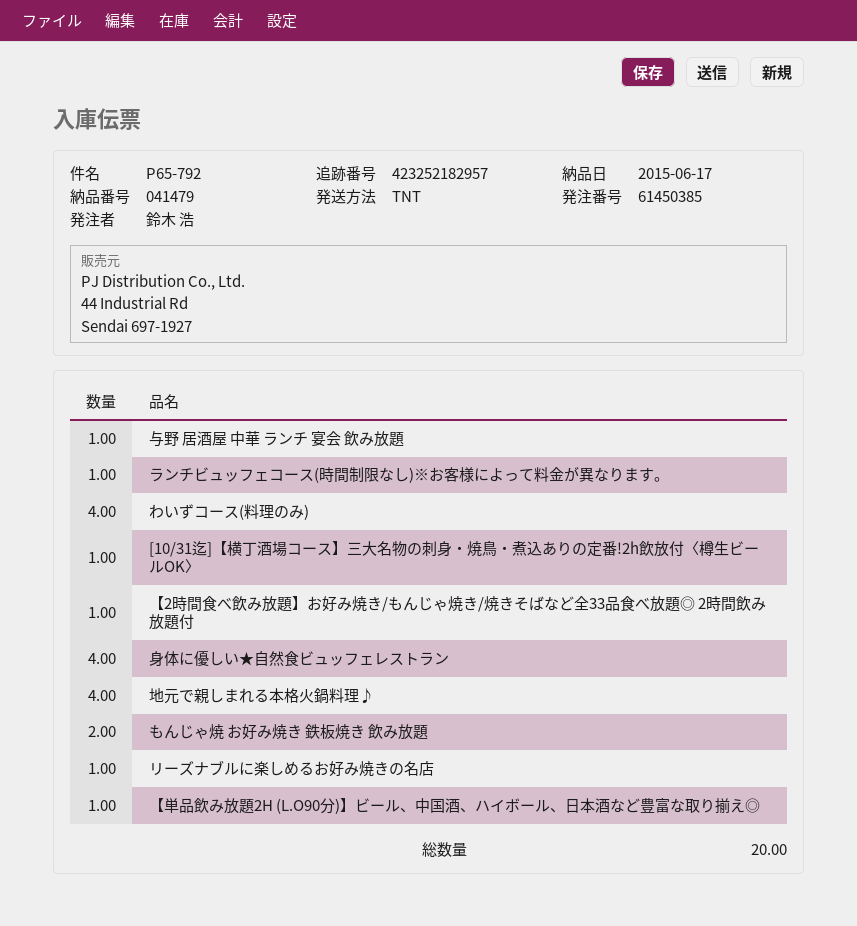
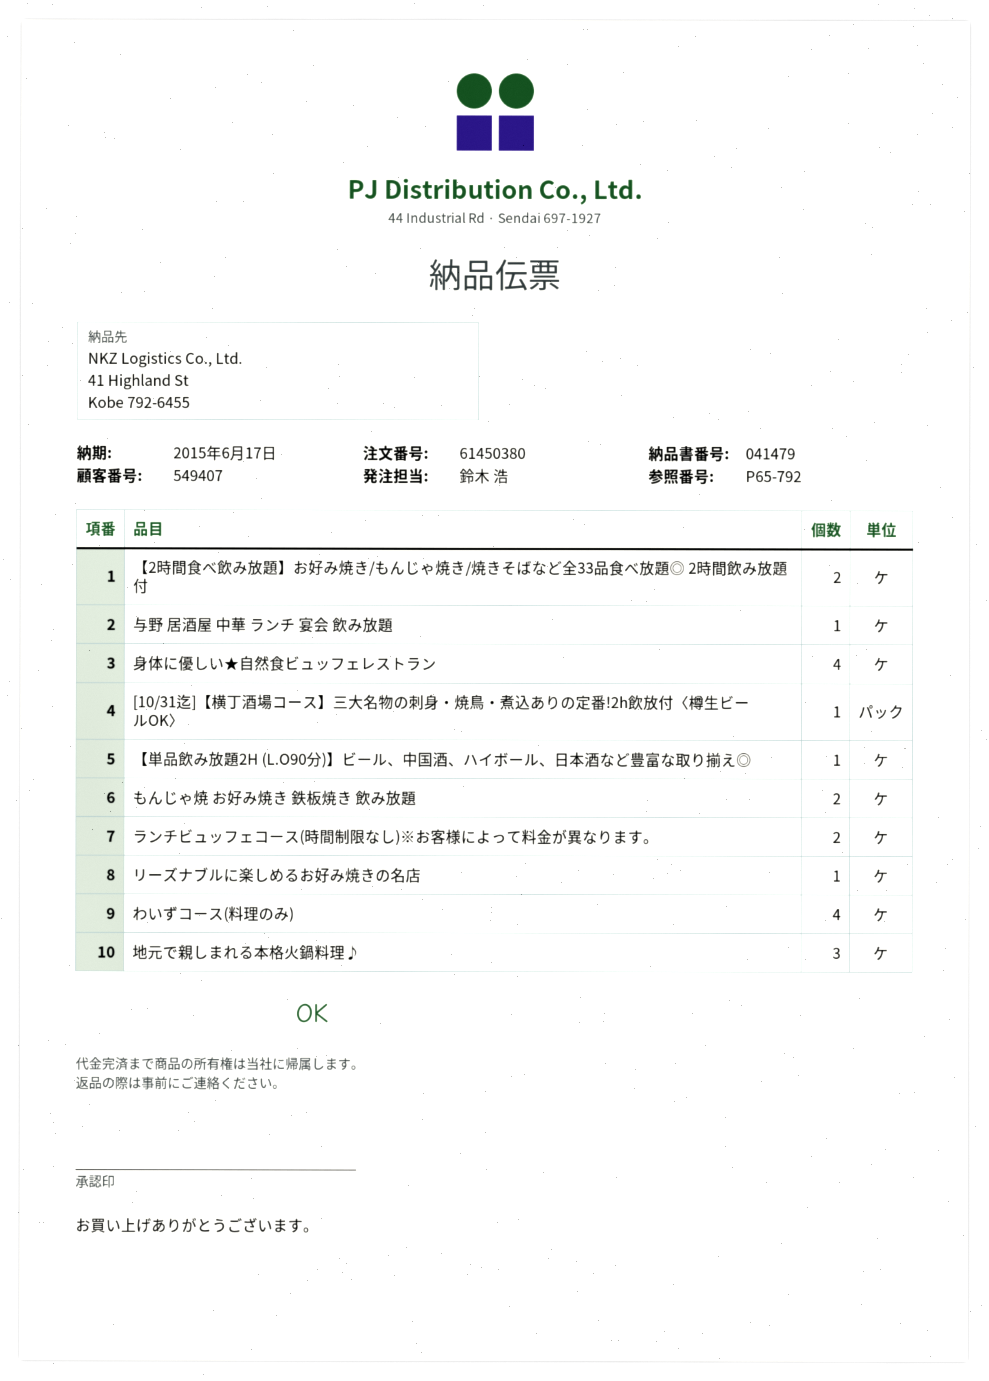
order number: 61450385 -> 61450380
ランチビュッフェコース(時間制限なし)※お客様によって料金が異なります。: 1 -> 2
【2時間食べ飲み放題】お好み焼き/もんじゃ焼き/焼きそばなど全33品食べ放題◎ 2時間飲み放題付: 1 -> 2
地元で親しまれる本格火鍋料理♪: 4 -> 3

